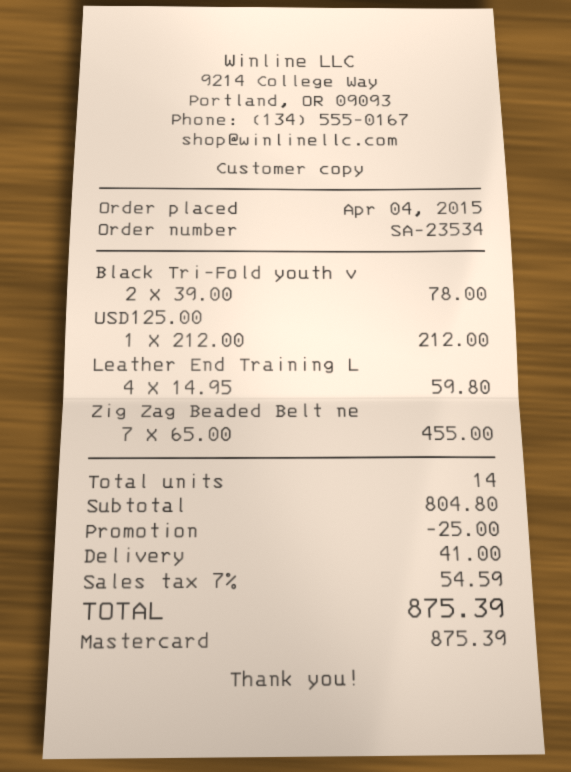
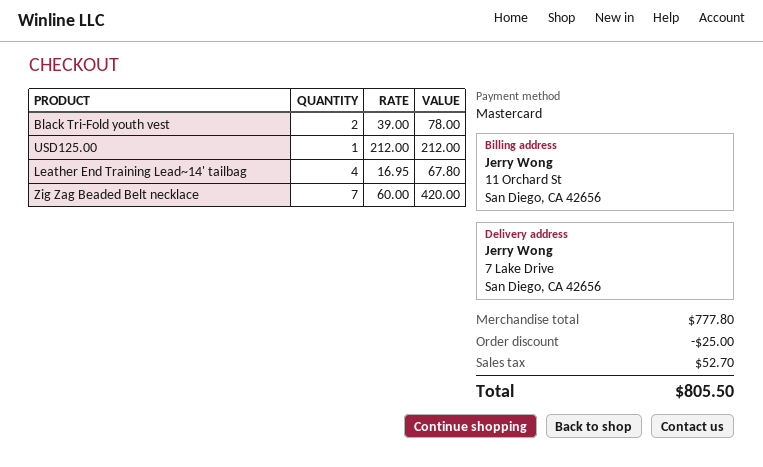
Leather End Training L: 4 x 14.95 = 59.80 -> 4 x 16.95 = 67.80
Zig Zag Beaded Belt ne: 7 x 65.00 = 455.00 -> 7 x 60.00 = 420.00
subtotal: 804.80 -> 777.80
shipping: 41.00 -> none
tax: 54.59 -> 52.70
total: 875.39 -> 805.50

